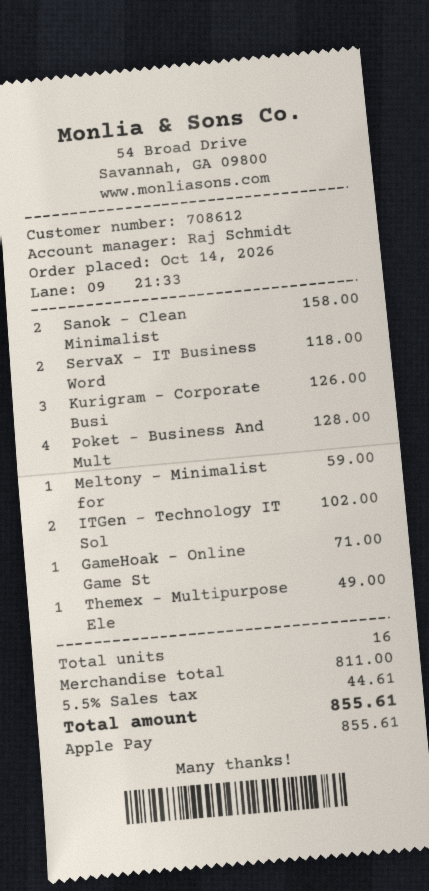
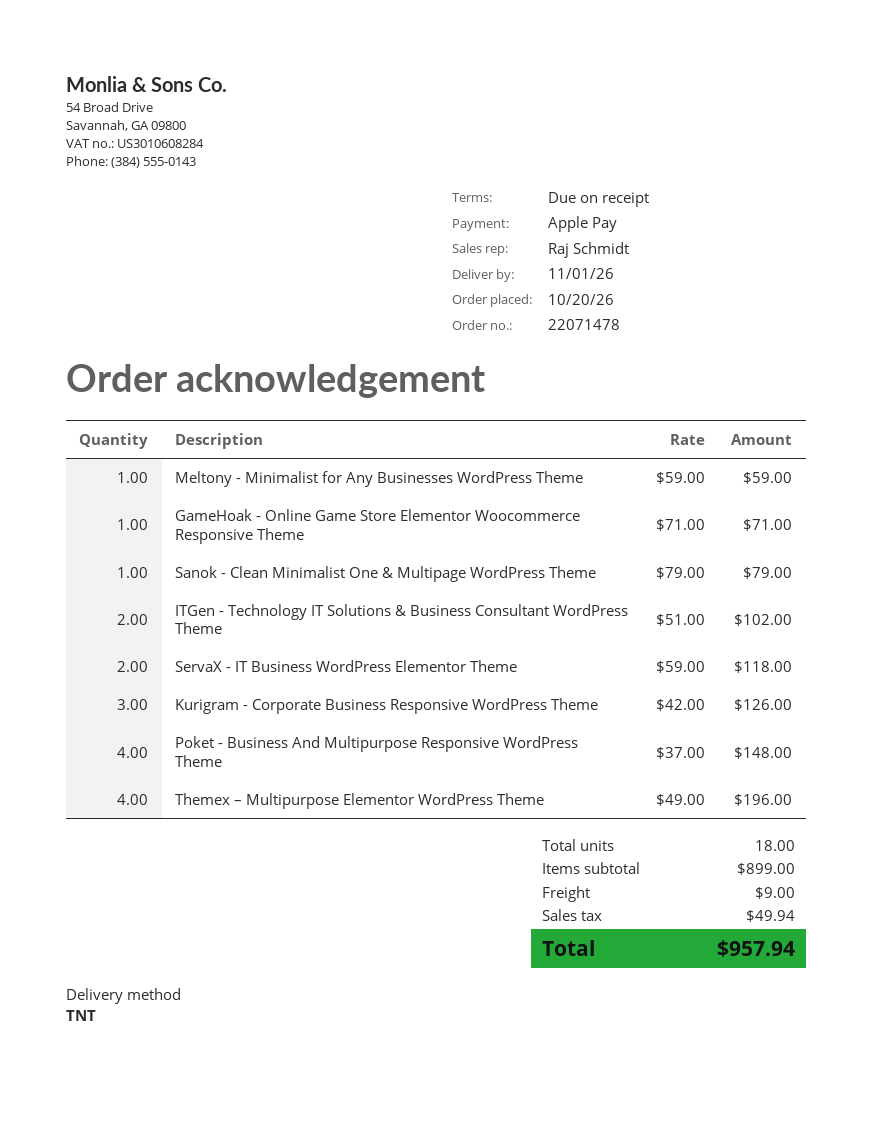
order date: 2026-10-14 -> 2026-10-20
Sanok - Clean Minimalist: 2 for 158.00 -> 1 for 79.00
Poket - Business And Mult: 4 for 128.00 -> 4 for 148.00
Themex – Multipurpose Ele: 1 for 49.00 -> 4 for 196.00
total quantity: 16 -> 18
subtotal: 811.00 -> 899.00
shipping: none -> 9.00
tax: 44.61 -> 49.94
total: 855.61 -> 957.94

